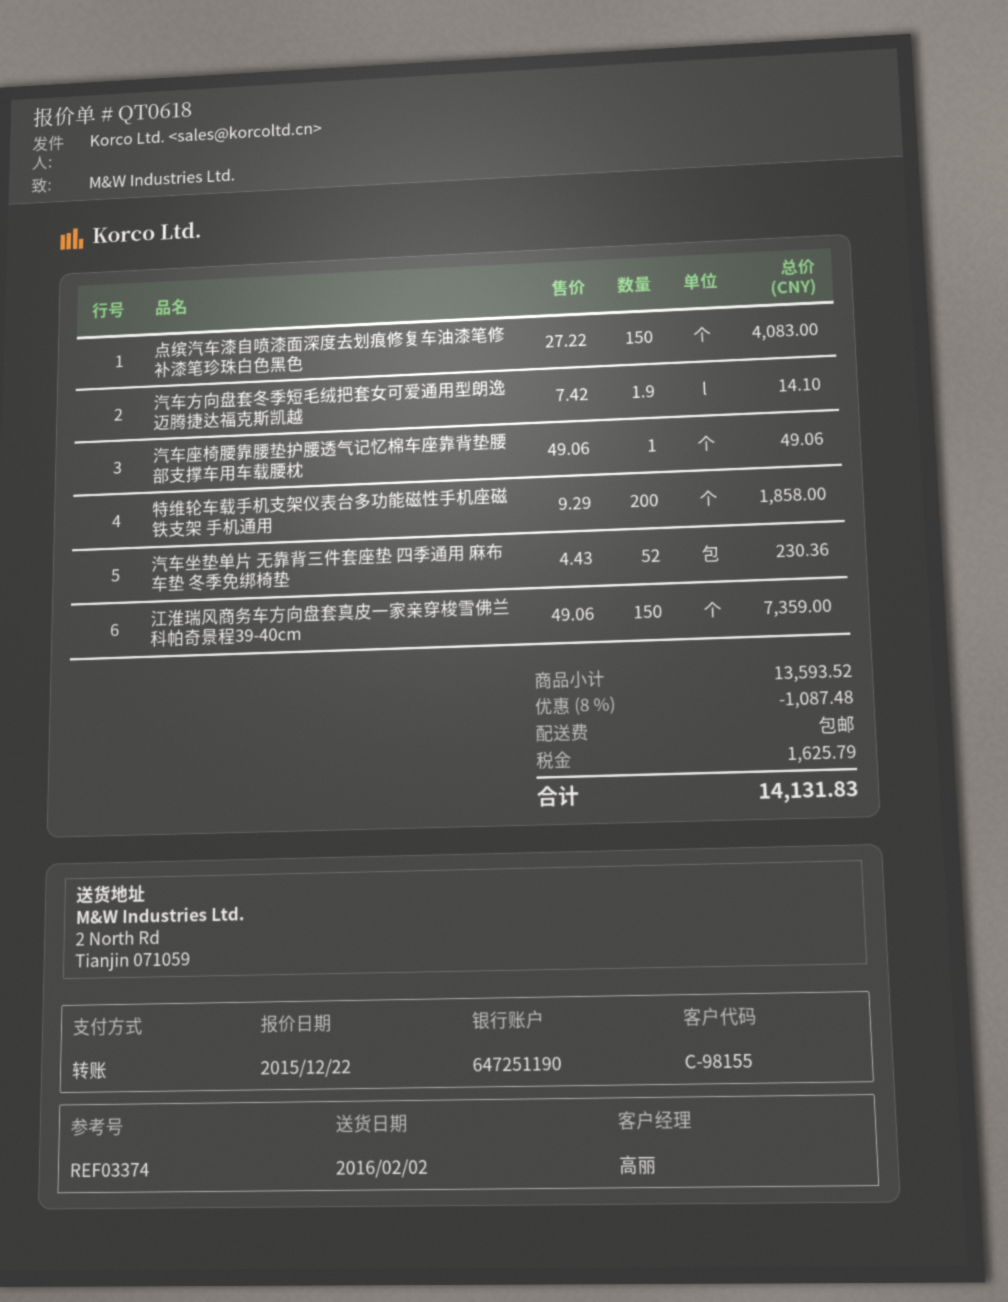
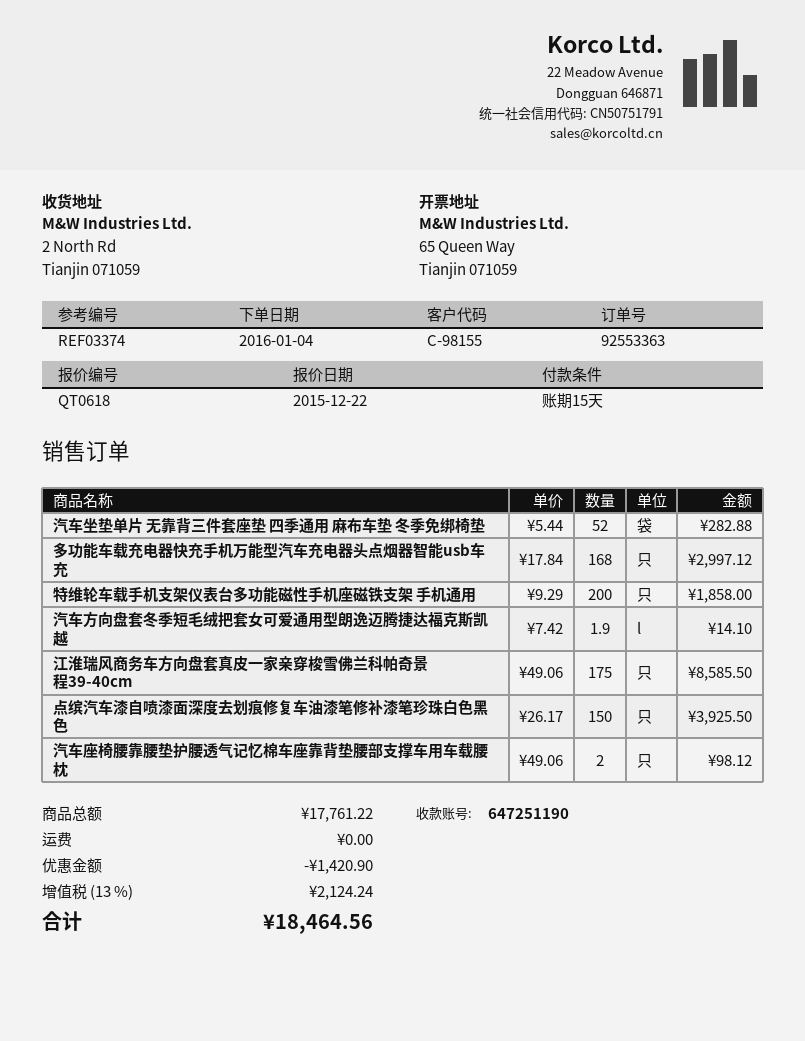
点缤汽车漆自喷漆面深度去划痕修复车油漆笔修补漆笔珍珠白色黑色: 150 x 27.22 = 4083.00 -> 150 x 26.17 = 3925.50
汽车座椅腰靠腰垫护腰透气记忆棉车座靠背垫腰部支撑车用车载腰枕: 1 x 49.06 = 49.06 -> 2 x 49.06 = 98.12
汽车坐垫单片 无靠背三件套座垫 四季通用 麻布车垫 冬季免绑椅垫: 52 x 4.43 = 230.36 -> 52 x 5.44 = 282.88
江淮瑞风商务车方向盘套真皮一家亲穿梭雪佛兰科帕奇景程39-40cm: 150 x 49.06 = 7359.00 -> 175 x 49.06 = 8585.50
多功能车载充电器快充手机万能型汽车充电器头点烟器智能usb车充: none -> 168 x 17.84 = 2997.12
subtotal: 13593.52 -> 17761.22
discount: 1087.48 -> 1420.90
tax: 1625.79 -> 2124.24
total: 14131.83 -> 18464.56

